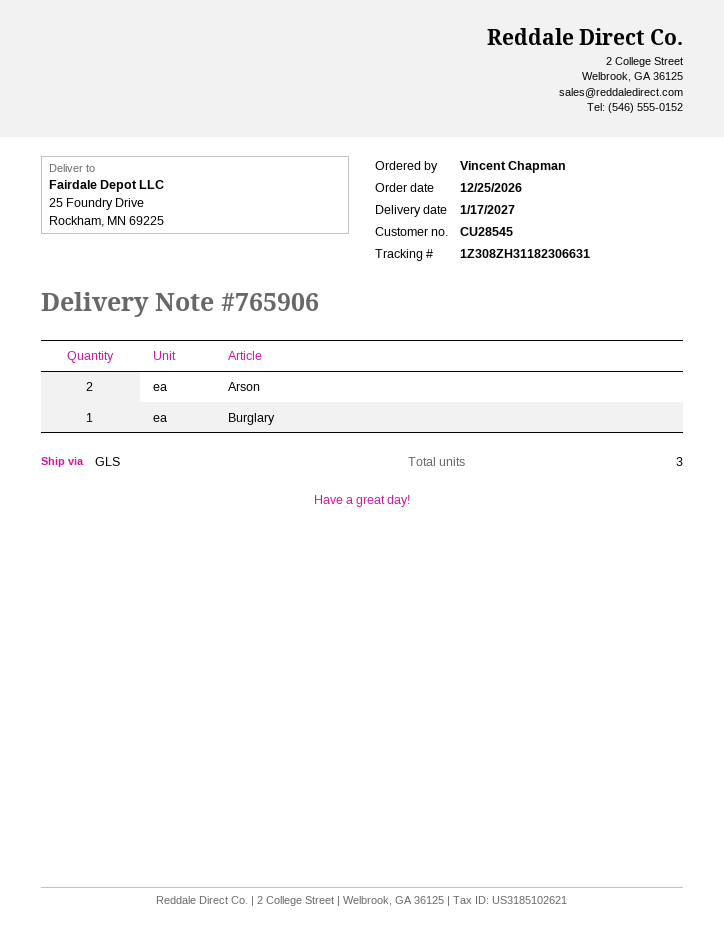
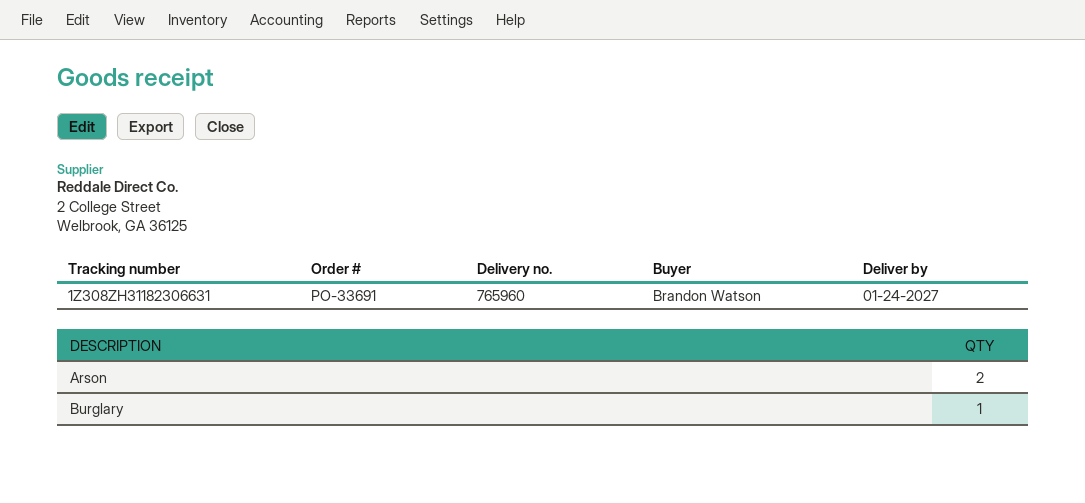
delivery note number: 765906 -> 765960
delivery date: 2027-01-17 -> 2027-01-24
ordered by: Vincent Chapman -> Brandon Watson

